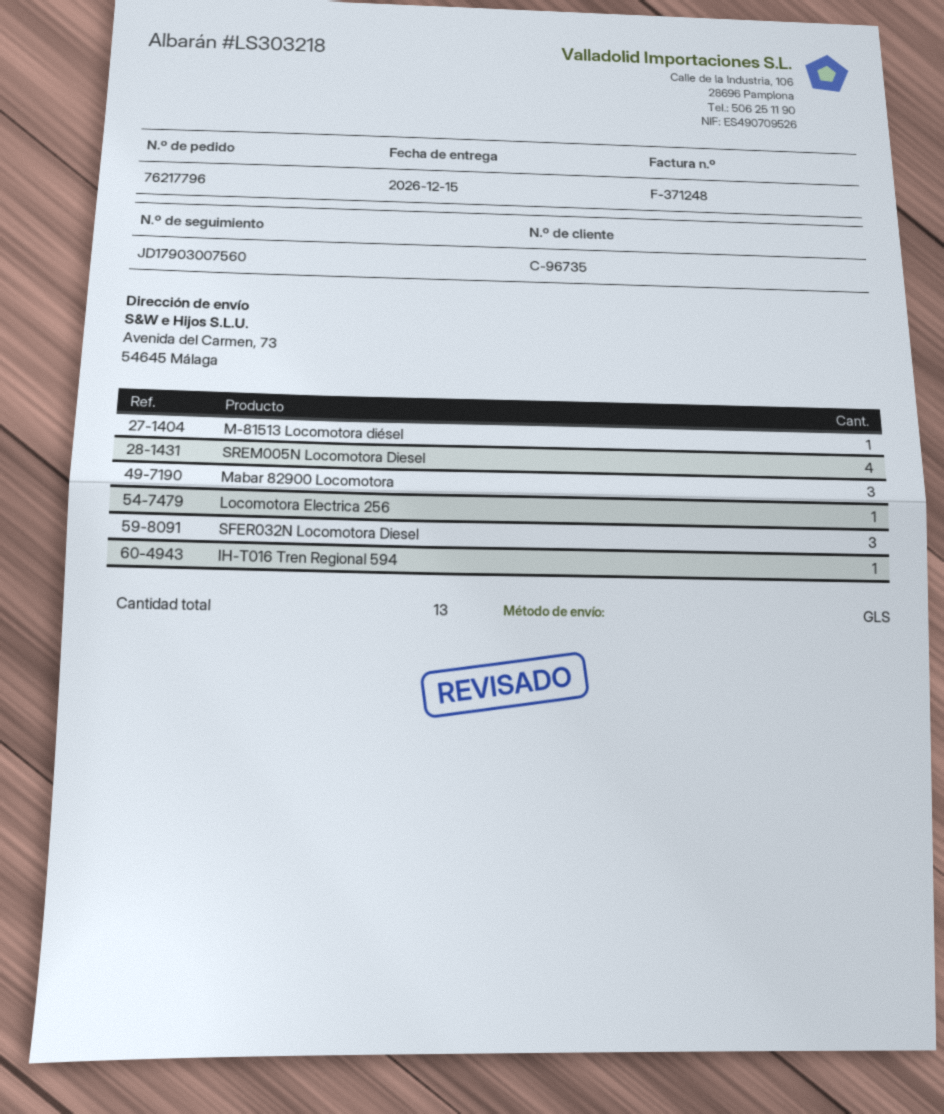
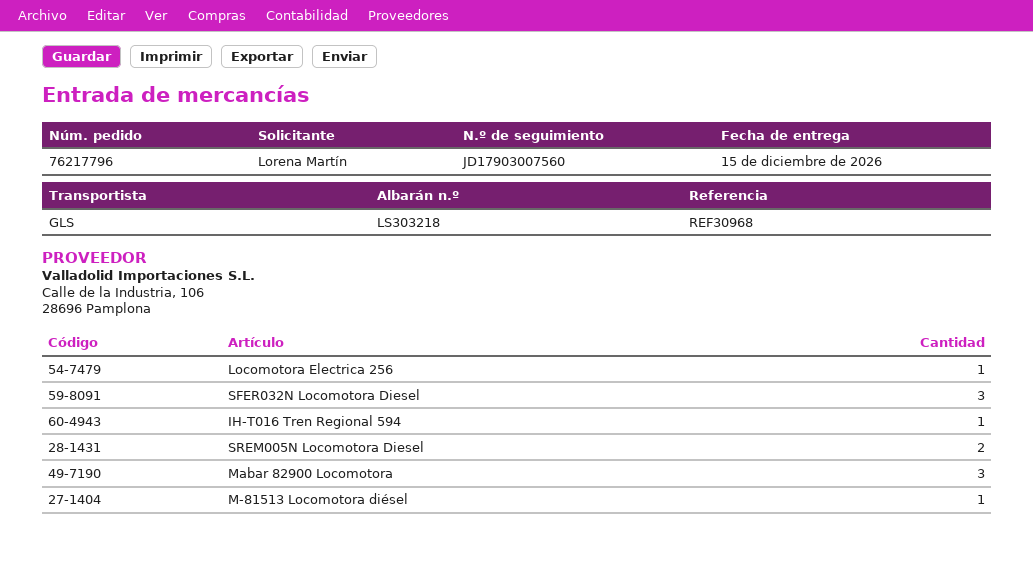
SREM005N Locomotora Diesel: 4 -> 2

